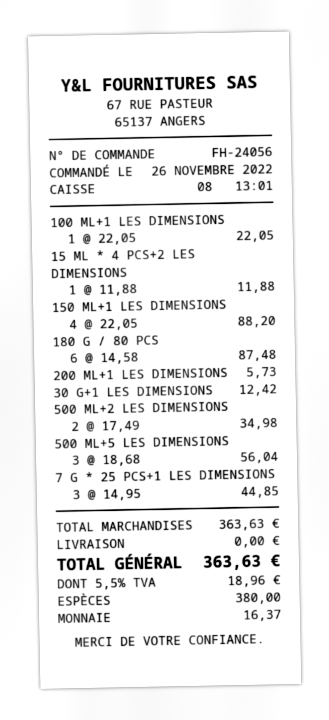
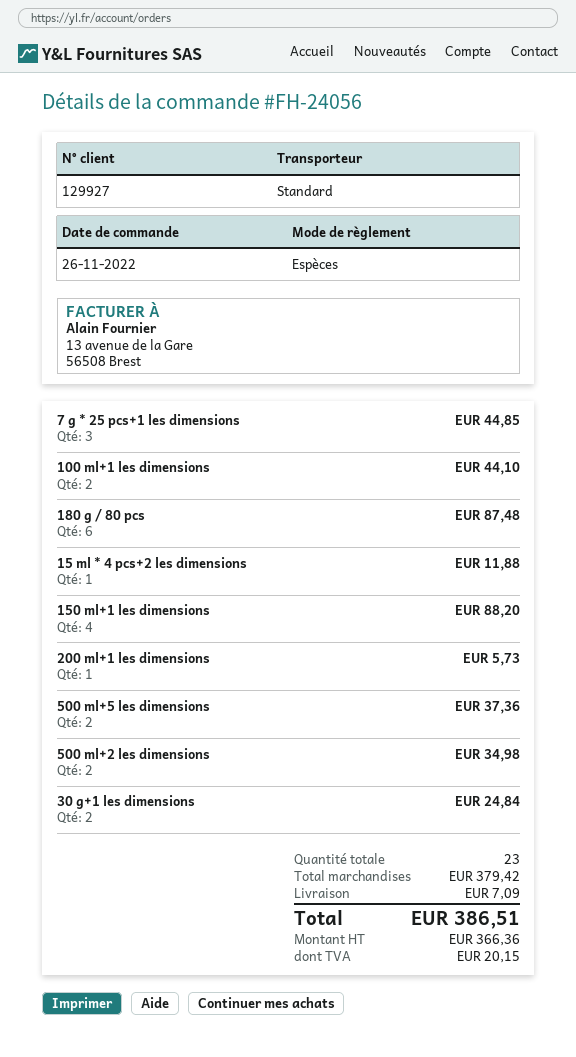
100 ML+1 LES DIMENSIONS: 1 for 22.05 -> 2 for 44.10
30 G+1 LES DIMENSIONS: 1 for 12.42 -> 2 for 24.84
500 ML+5 LES DIMENSIONS: 3 for 56.04 -> 2 for 37.36
subtotal: 363.63 -> 379.42
shipping: 0.00 -> 7.09
tax: 18.96 -> 20.15
total: 363.63 -> 386.51

